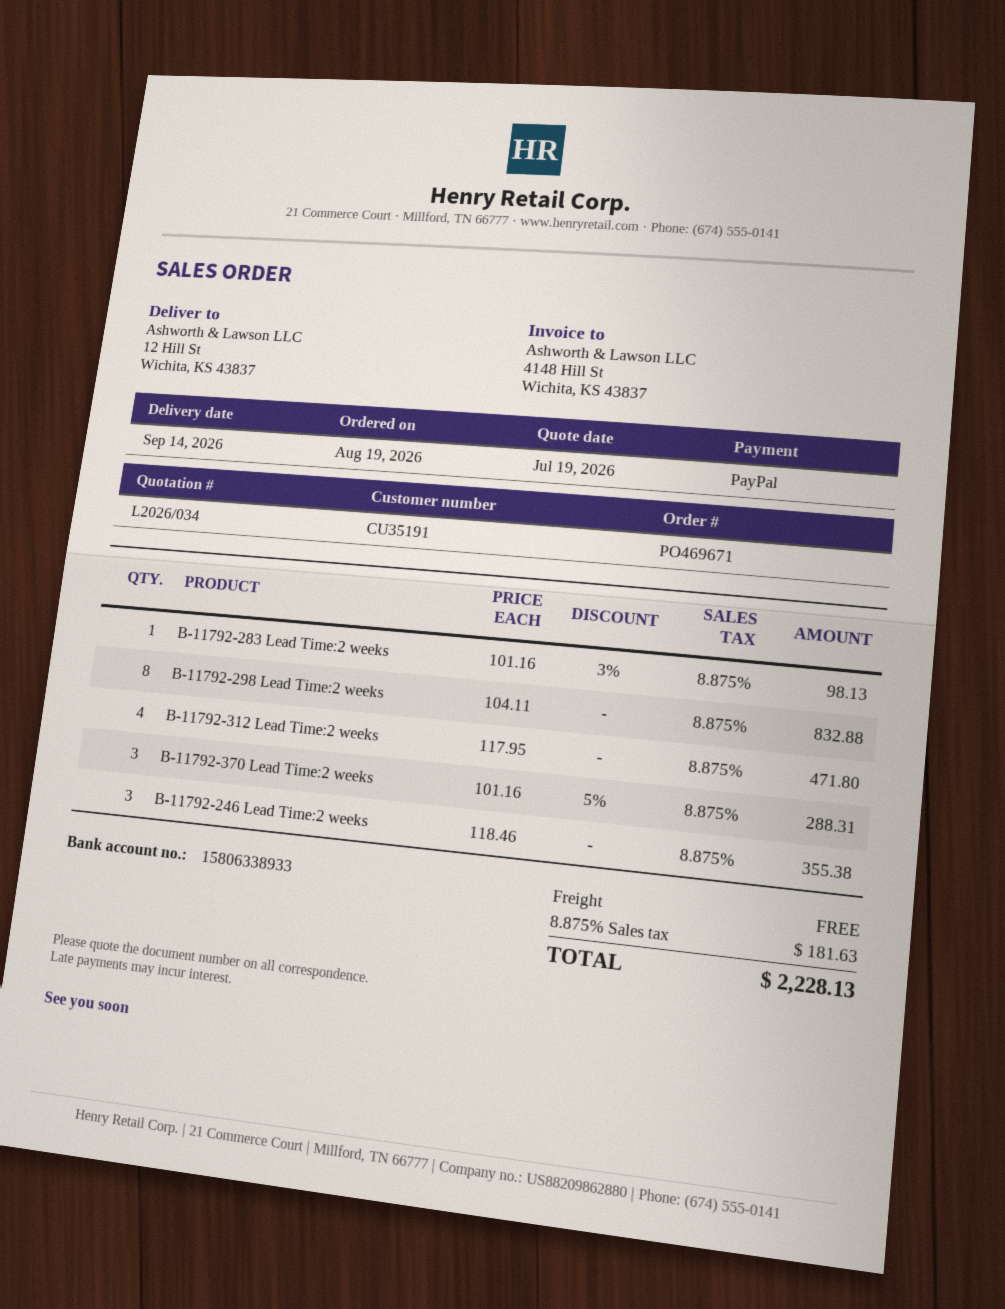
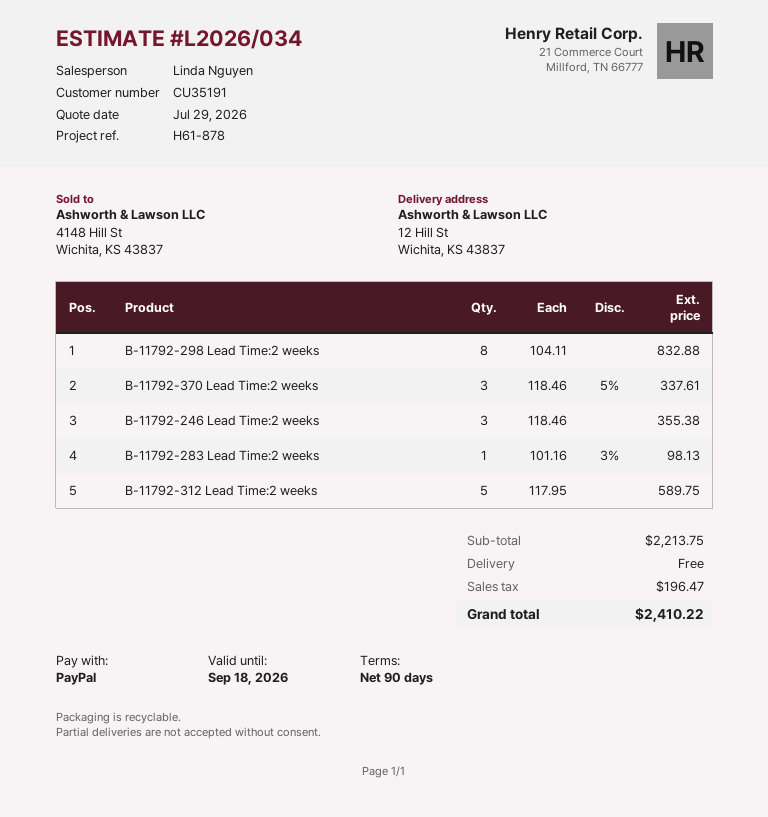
quote date: 2026-07-19 -> 2026-07-29
B-11792-312 Lead Time:2 weeks: 4 x 117.95 = 471.80 -> 5 x 117.95 = 589.75
B-11792-370 Lead Time:2 weeks: 3 x 101.16 - 5% = 288.31 -> 3 x 118.46 - 5% = 337.61
tax: 181.63 -> 196.47
total: 2228.13 -> 2410.22

